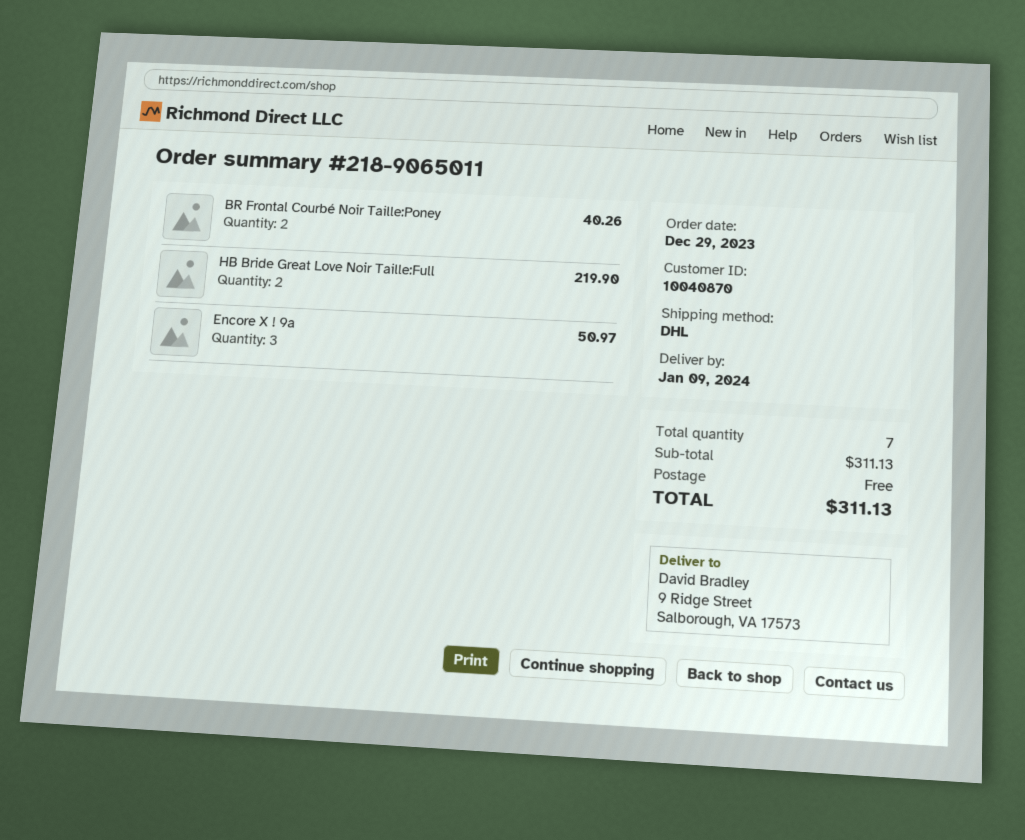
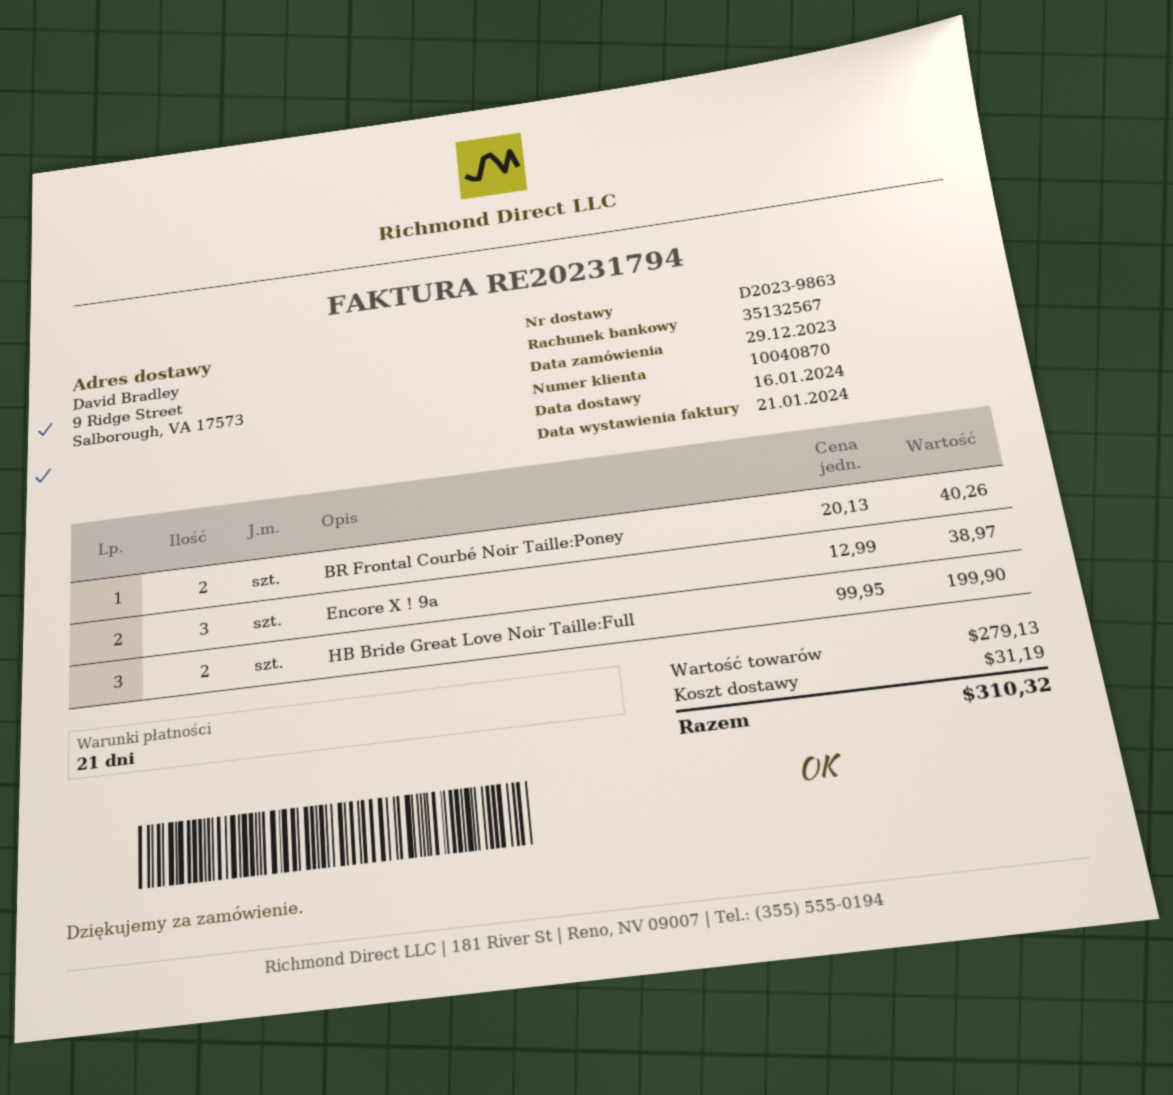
delivery date: 2024-01-09 -> 2024-01-16
HB Bride Great Love Noir Taille:Full: 2 for 219.90 -> 2 for 199.90
Encore X ! 9a: 3 for 50.97 -> 3 for 38.97
subtotal: 311.13 -> 279.13
shipping: 0.00 -> 31.19
total: 311.13 -> 310.32

